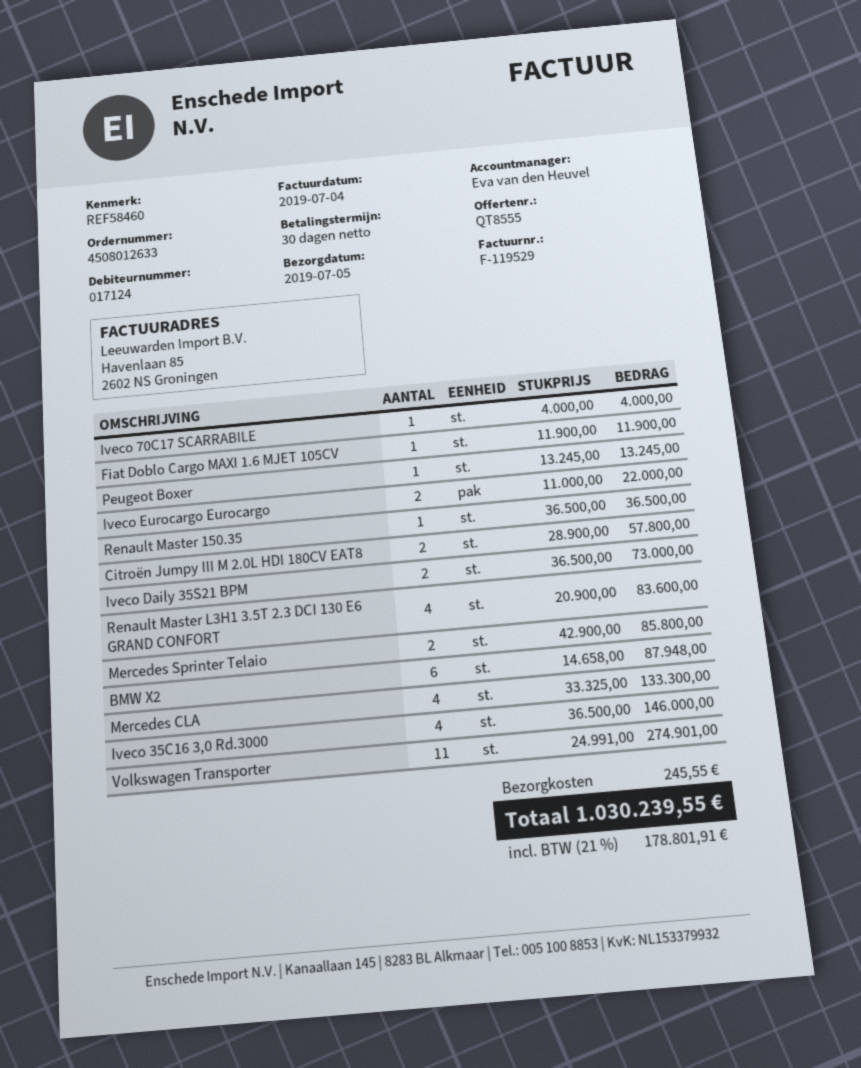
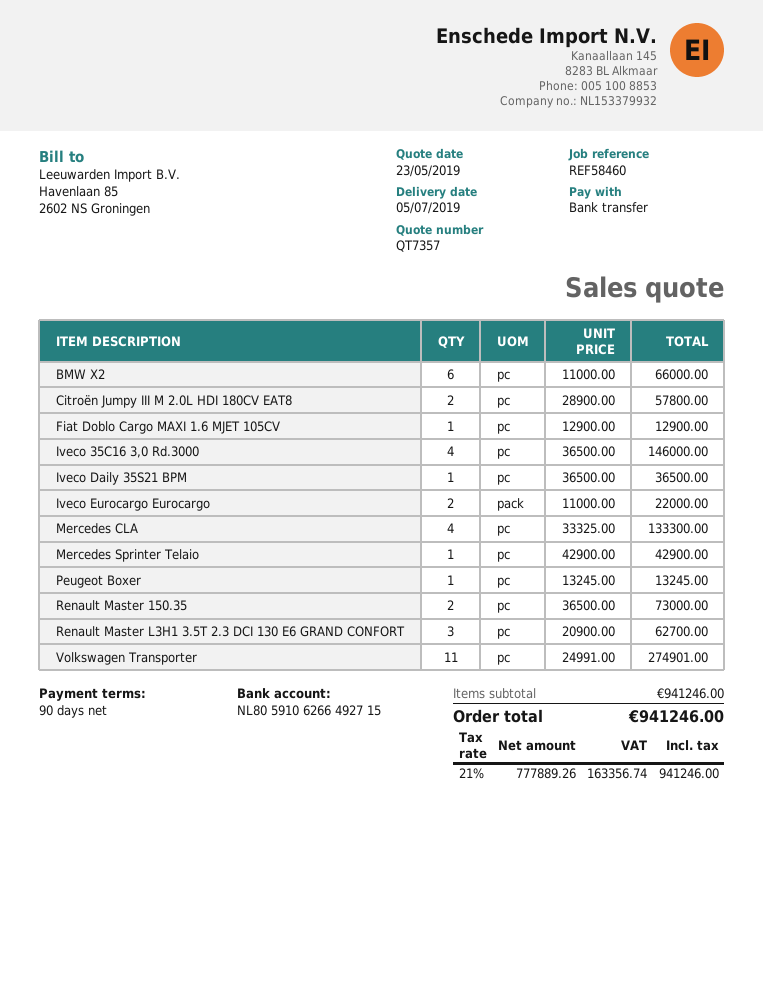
quote number: QT8555 -> QT7357
payment terms: 30 days -> 90 days
Iveco 70C17 SCARRABILE: 1 x 4000.00 = 4000.00 -> none
Fiat Doblo Cargo MAXI 1.6 MJET 105CV: 1 x 11900.00 = 11900.00 -> 1 x 12900.00 = 12900.00
Renault Master 150.35: 1 x 36500.00 = 36500.00 -> 2 x 36500.00 = 73000.00
Iveco Daily 35S21 BPM: 2 x 36500.00 = 73000.00 -> 1 x 36500.00 = 36500.00
Renault Master L3H1 3.5T 2.3 DCI 130 E6 GRAND CONFORT: 4 x 20900.00 = 83600.00 -> 3 x 20900.00 = 62700.00
Mercedes Sprinter Telaio: 2 x 42900.00 = 85800.00 -> 1 x 42900.00 = 42900.00
BMW X2: 6 x 14658.00 = 87948.00 -> 6 x 11000.00 = 66000.00
shipping: 245.55 -> none
tax: 21% = 178801.91 -> 21% = 163356.74
total: 1030239.55 -> 941246.00

